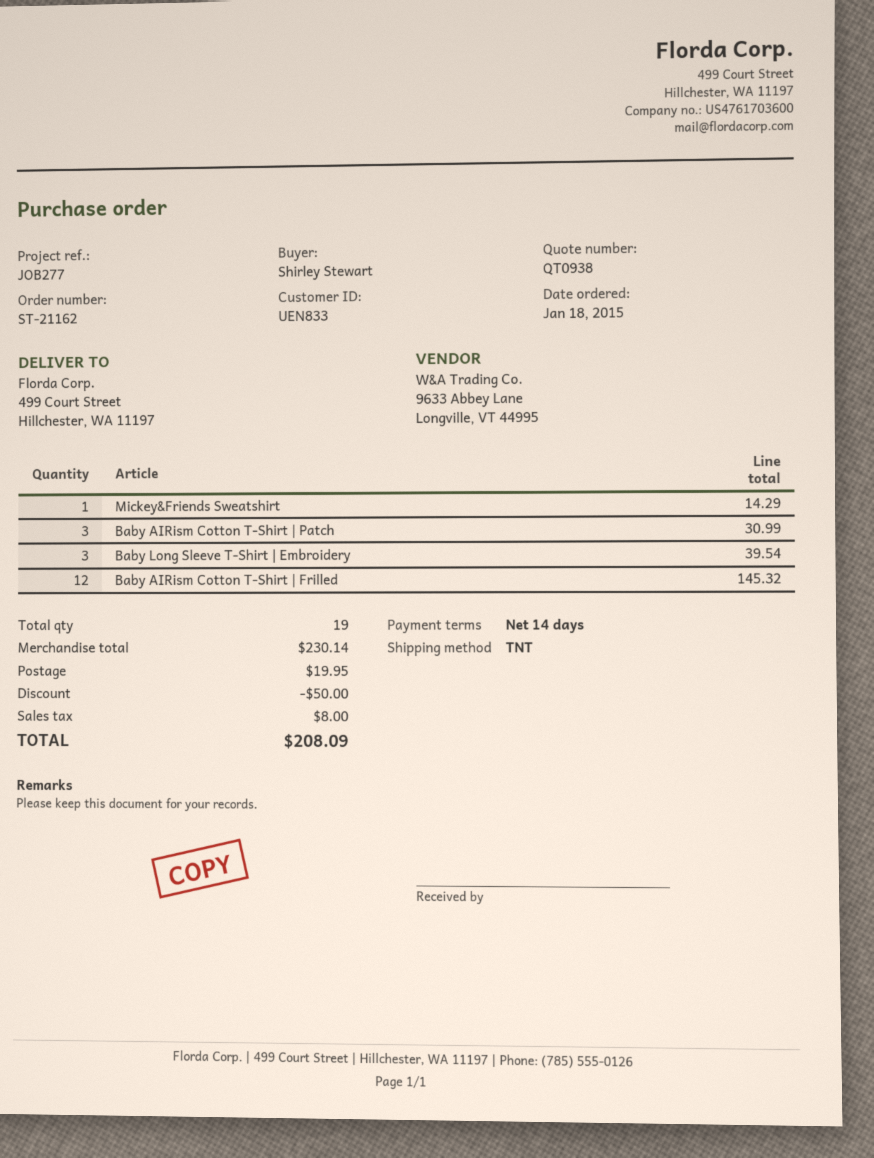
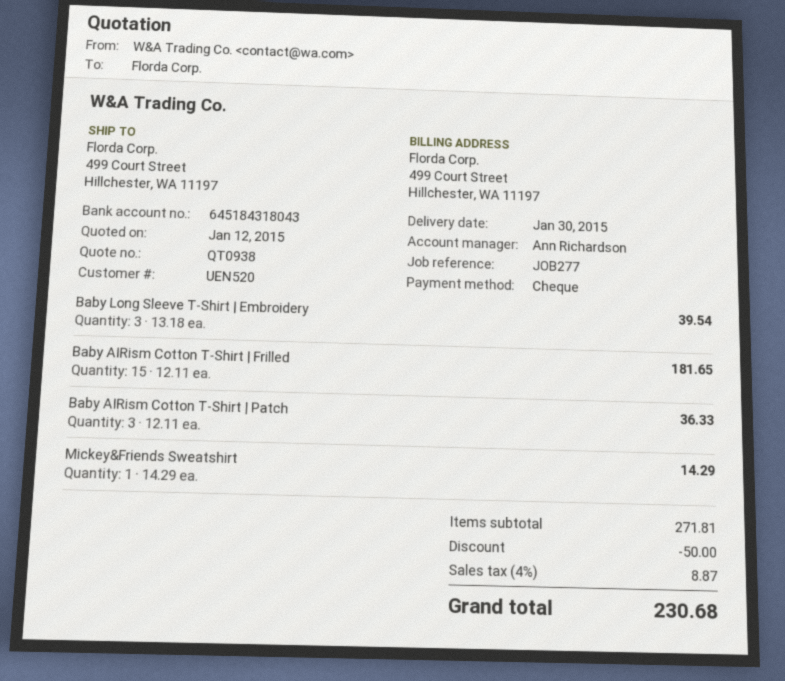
customer number: UEN833 -> UEN520
Baby AIRism Cotton T-Shirt | Patch: 3 for 30.99 -> 3 for 36.33
Baby AIRism Cotton T-Shirt | Frilled: 12 for 145.32 -> 15 for 181.65
subtotal: 230.14 -> 271.81
shipping: 19.95 -> none
tax: 8.00 -> 8.87
total: 208.09 -> 230.68

